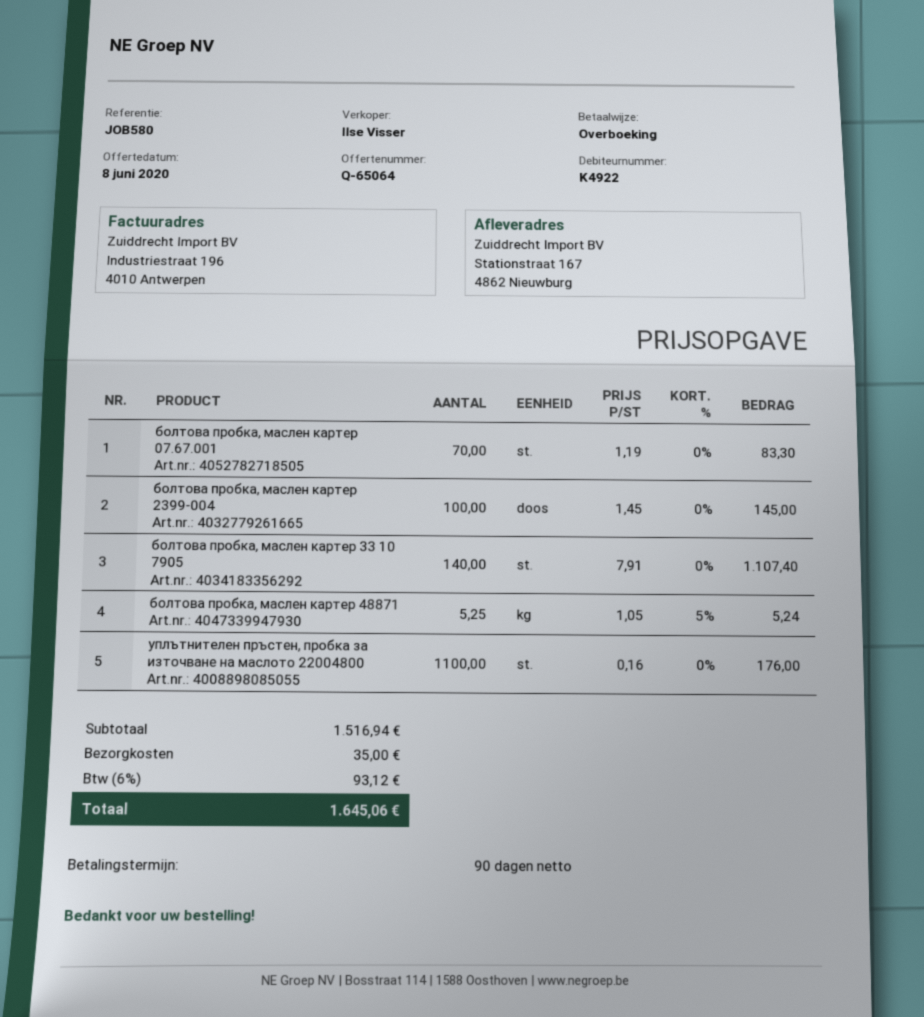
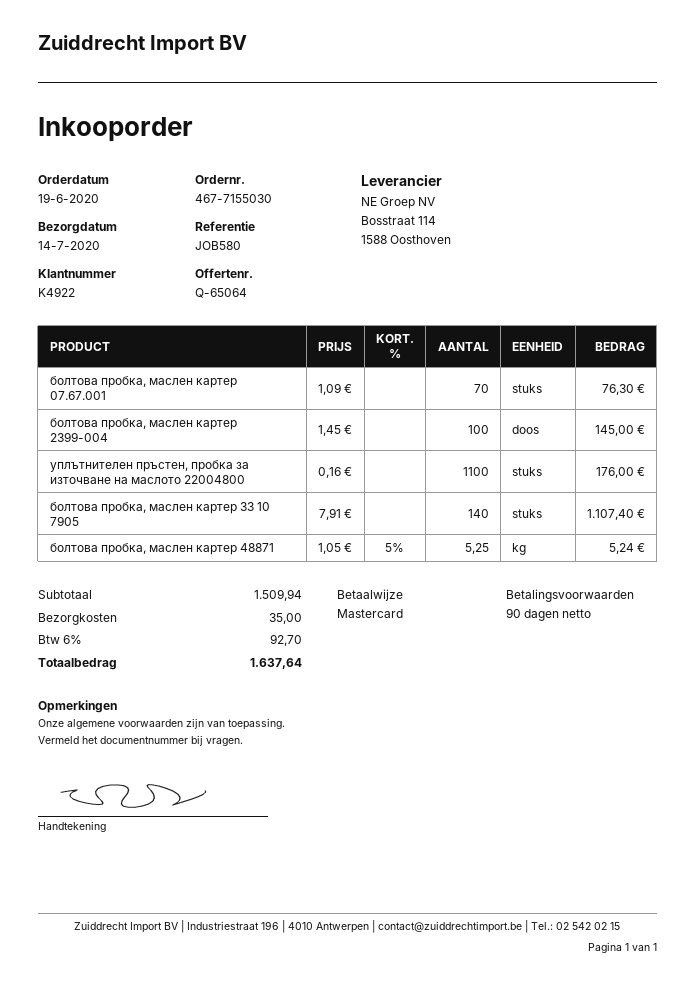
payment method: bank transfer -> Mastercard
болтова пробка, маслен картер 07.67.001: 70 x 1.19 = 83.30 -> 70 x 1.09 = 76.30
subtotal: 1516.94 -> 1509.94
tax: 6% = 93.12 -> 6% = 92.70
total: 1645.06 -> 1637.64

